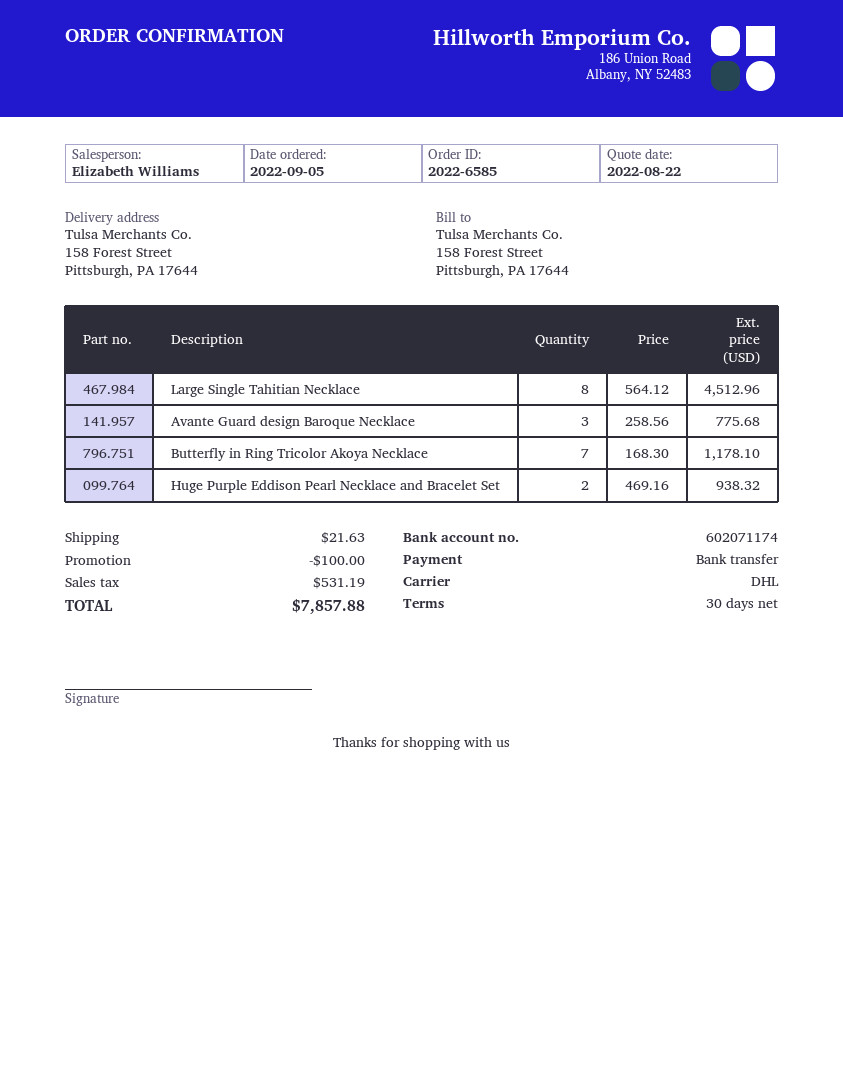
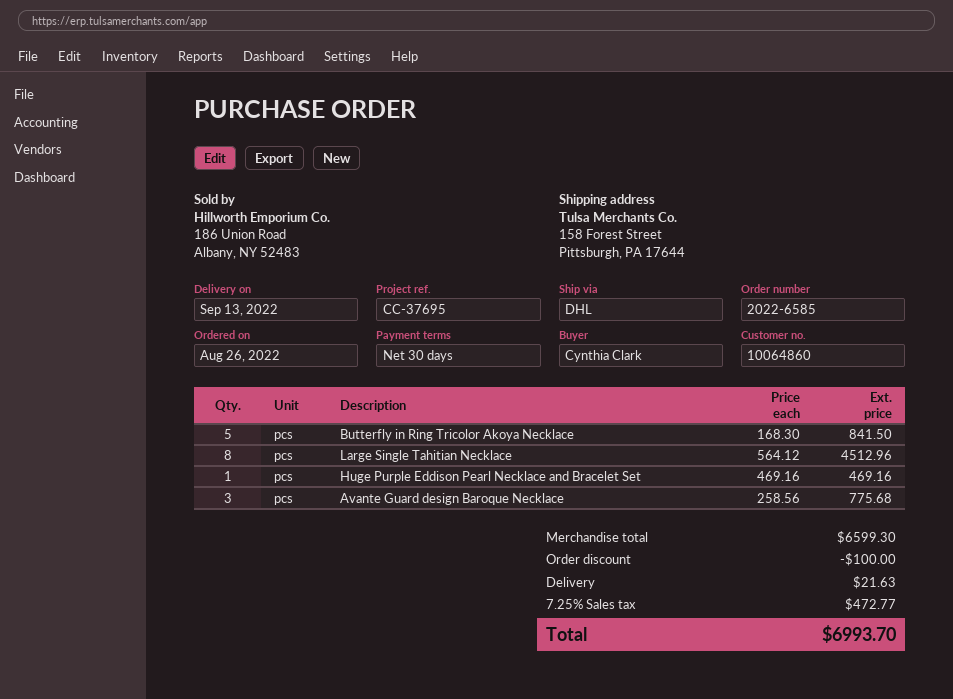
order date: 2022-09-05 -> 2022-08-26
Butterfly in Ring Tricolor Akoya Necklace: 7 x 168.30 = 1178.10 -> 5 x 168.30 = 841.50
Huge Purple Eddison Pearl Necklace and Bracelet Set: 2 x 469.16 = 938.32 -> 1 x 469.16 = 469.16
tax: 531.19 -> 472.77
total: 7857.88 -> 6993.70

